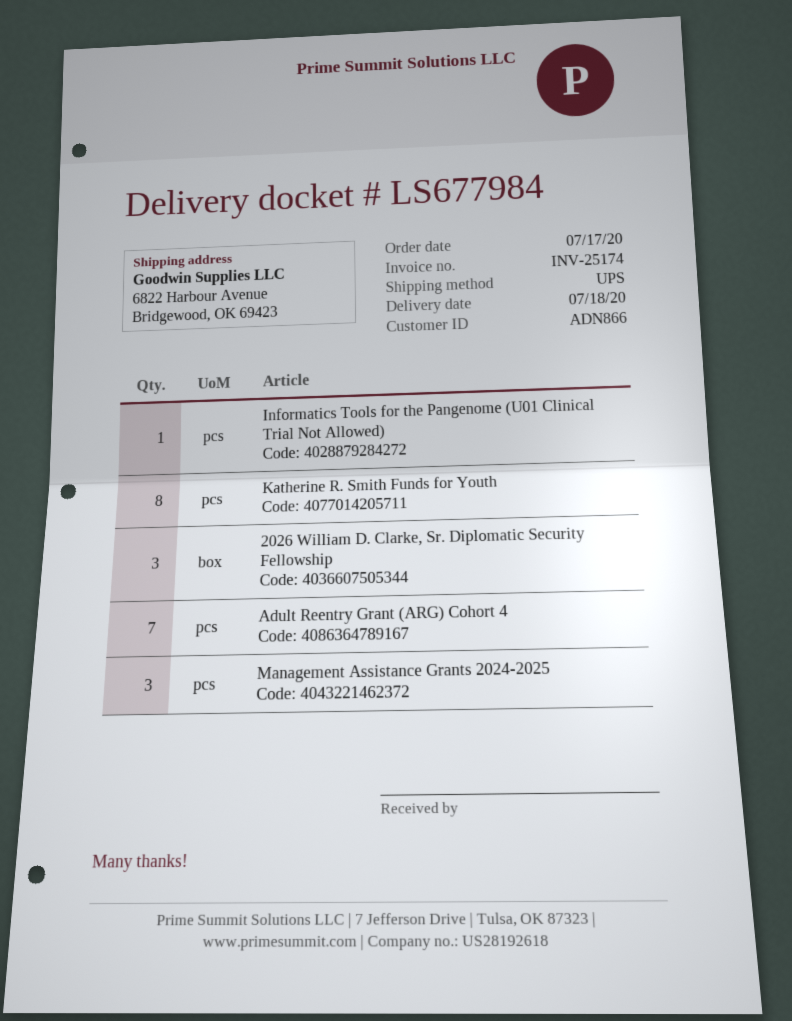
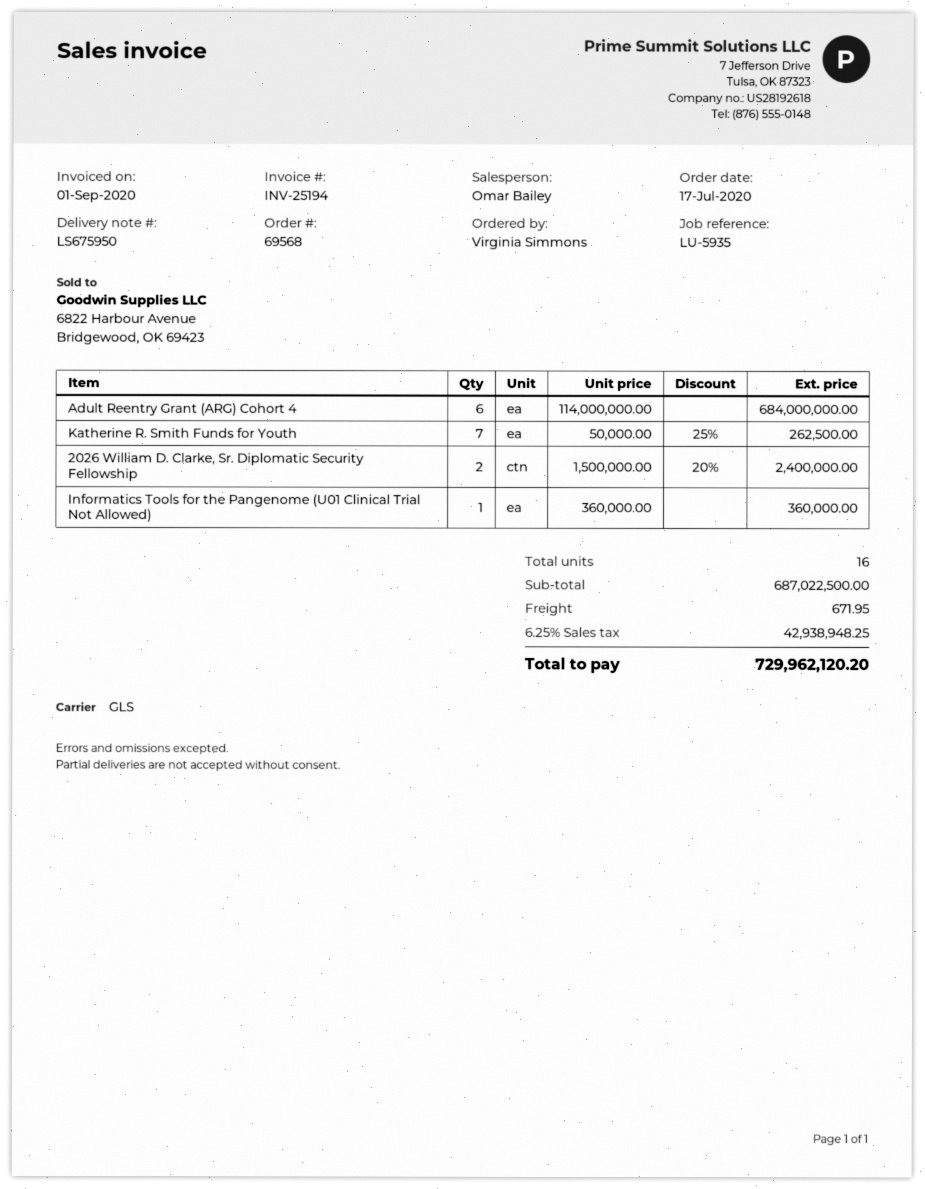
delivery note number: LS677984 -> LS675950
invoice number: INV-25174 -> INV-25194
shipping method: UPS -> GLS
Katherine R. Smith Funds for Youth: 8 -> 7
2026 William D. Clarke, Sr. Diplomatic Security Fellowship: 3 -> 2
Adult Reentry Grant (ARG) Cohort 4: 7 -> 6
Management Assistance Grants 2024-2025: 3 -> none

